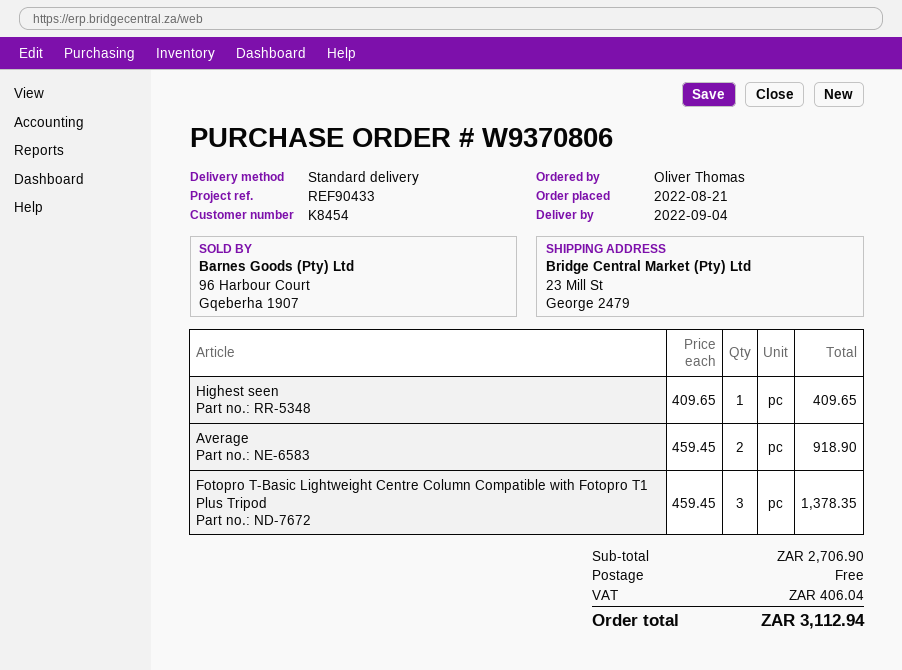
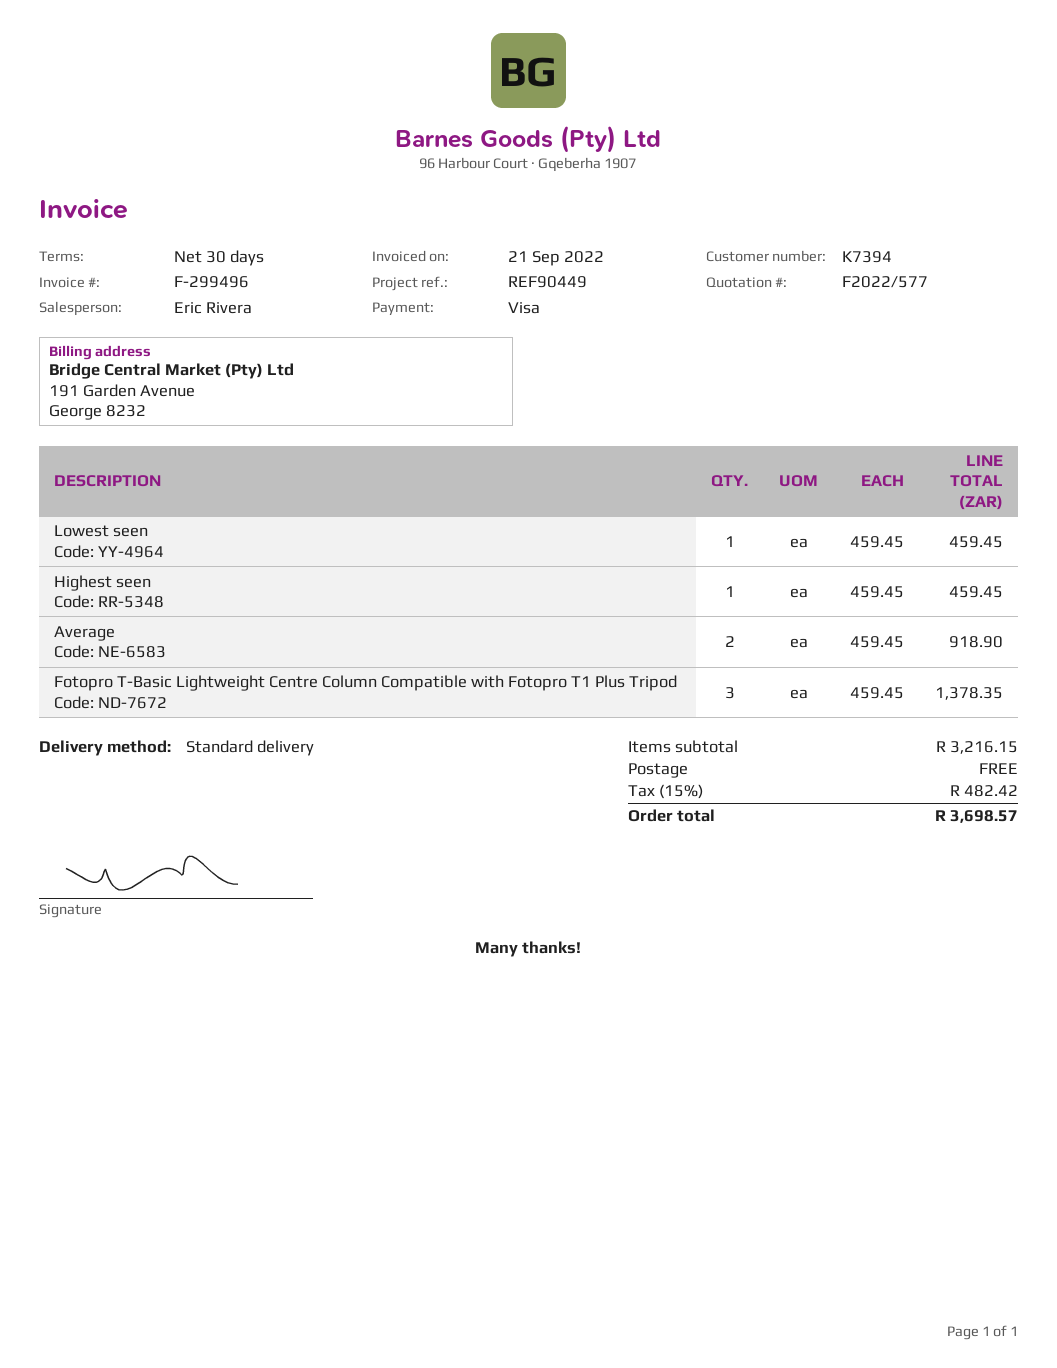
customer number: K8454 -> K7394
reference: REF90433 -> REF90449
Highest seen: 1 x 409.65 = 409.65 -> 1 x 459.45 = 459.45
Lowest seen: none -> 1 x 459.45 = 459.45
subtotal: 2706.90 -> 3216.15
tax: 406.04 -> 482.42
total: 3112.94 -> 3698.57

